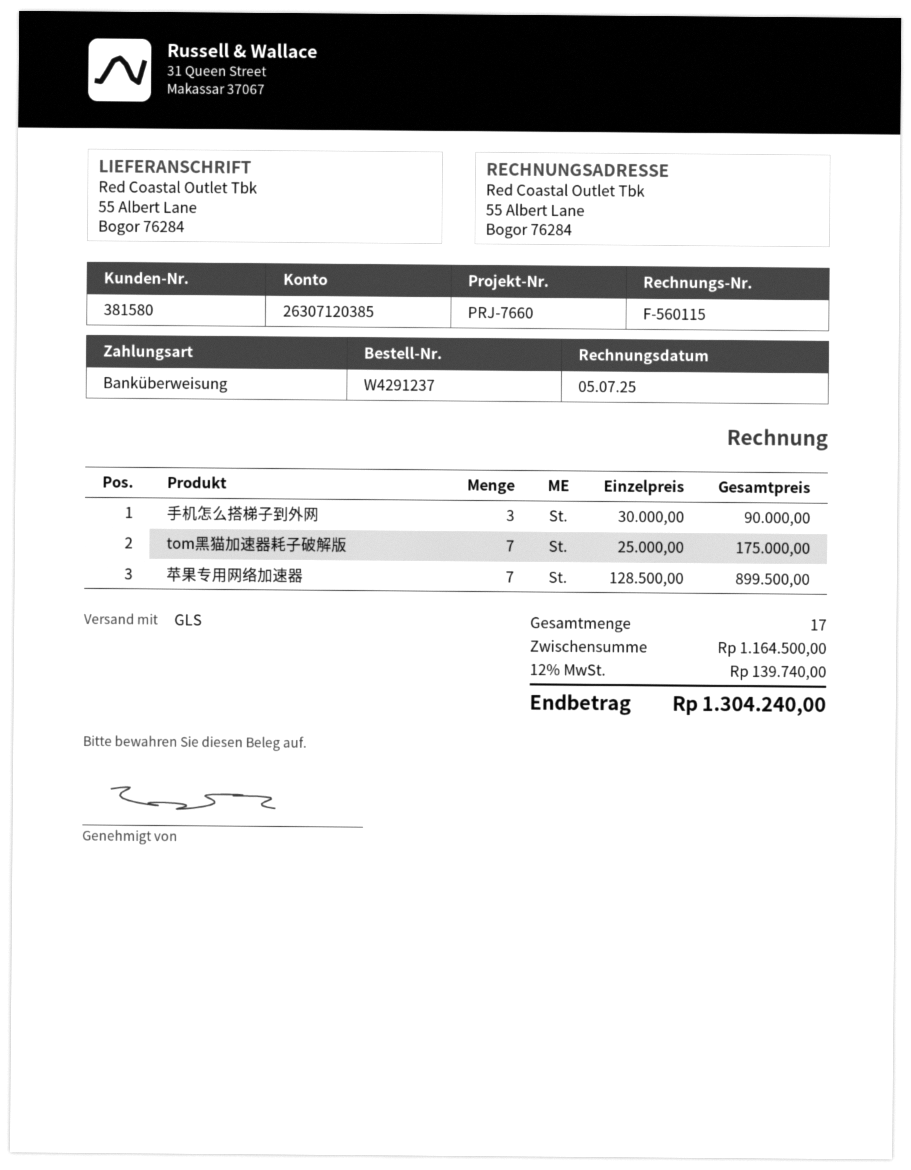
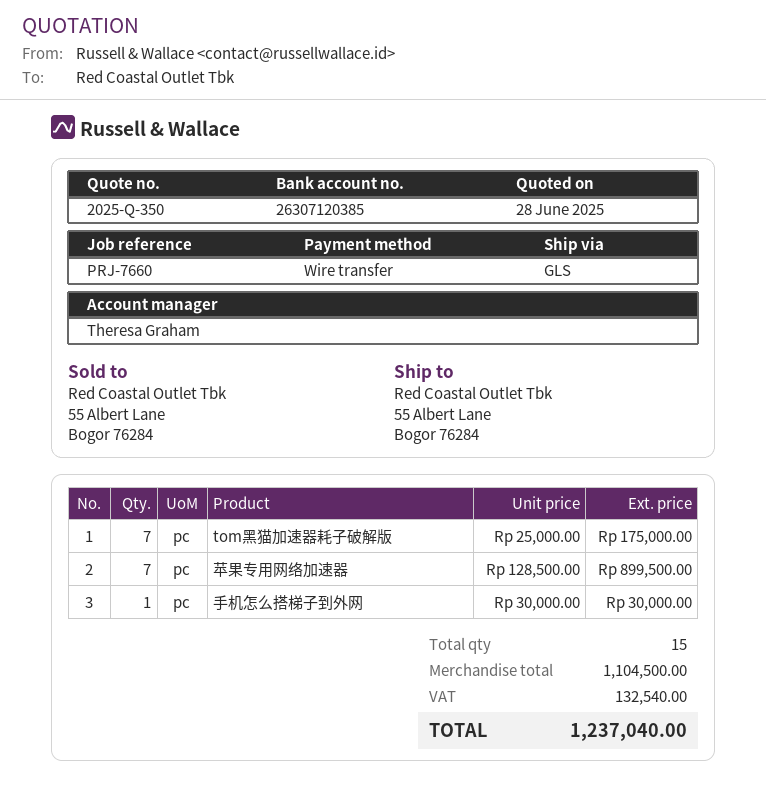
手机怎么搭梯子到外网: 3 x 30000.00 = 90000.00 -> 1 x 30000.00 = 30000.00
total quantity: 17 -> 15
subtotal: 1164500.00 -> 1104500.00
tax: 139740.00 -> 132540.00
total: 1304240.00 -> 1237040.00

